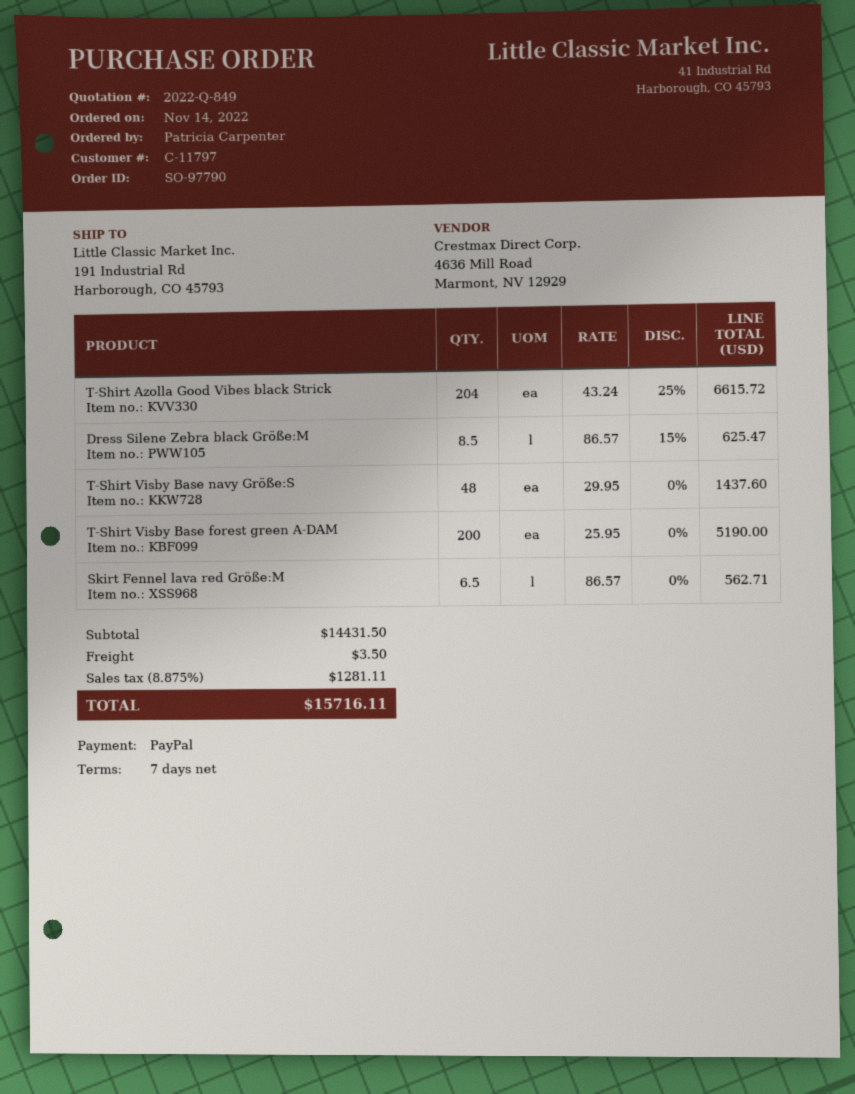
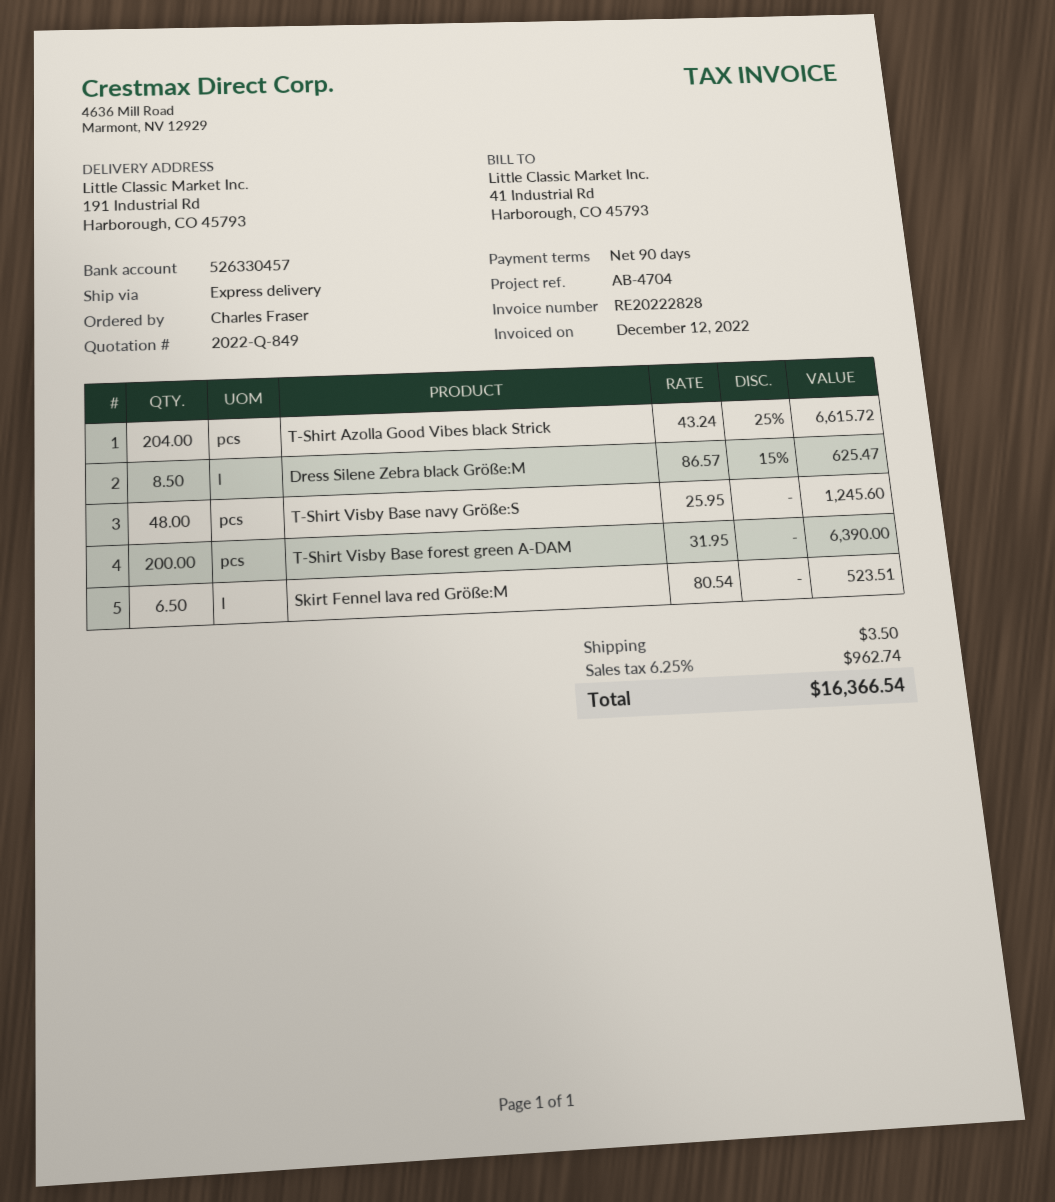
payment terms: 7 days -> 90 days
ordered by: Patricia Carpenter -> Charles Fraser
T-Shirt Visby Base navy Größe:S: 48 x 29.95 = 1437.60 -> 48 x 25.95 = 1245.60
T-Shirt Visby Base forest green A-DAM: 200 x 25.95 = 5190.00 -> 200 x 31.95 = 6390.00
Skirt Fennel lava red Größe:M: 6.5 x 86.57 = 562.71 -> 6.5 x 80.54 = 523.51
tax: 8.875% = 1281.11 -> 6.25% = 962.74
total: 15716.11 -> 16366.54

